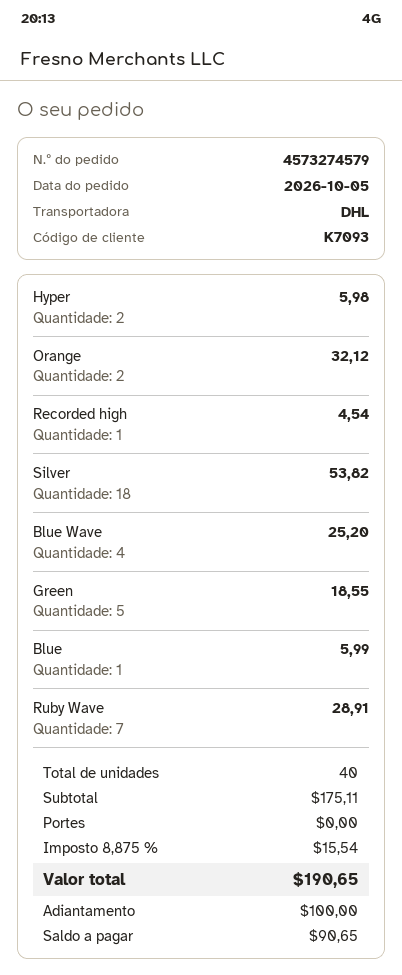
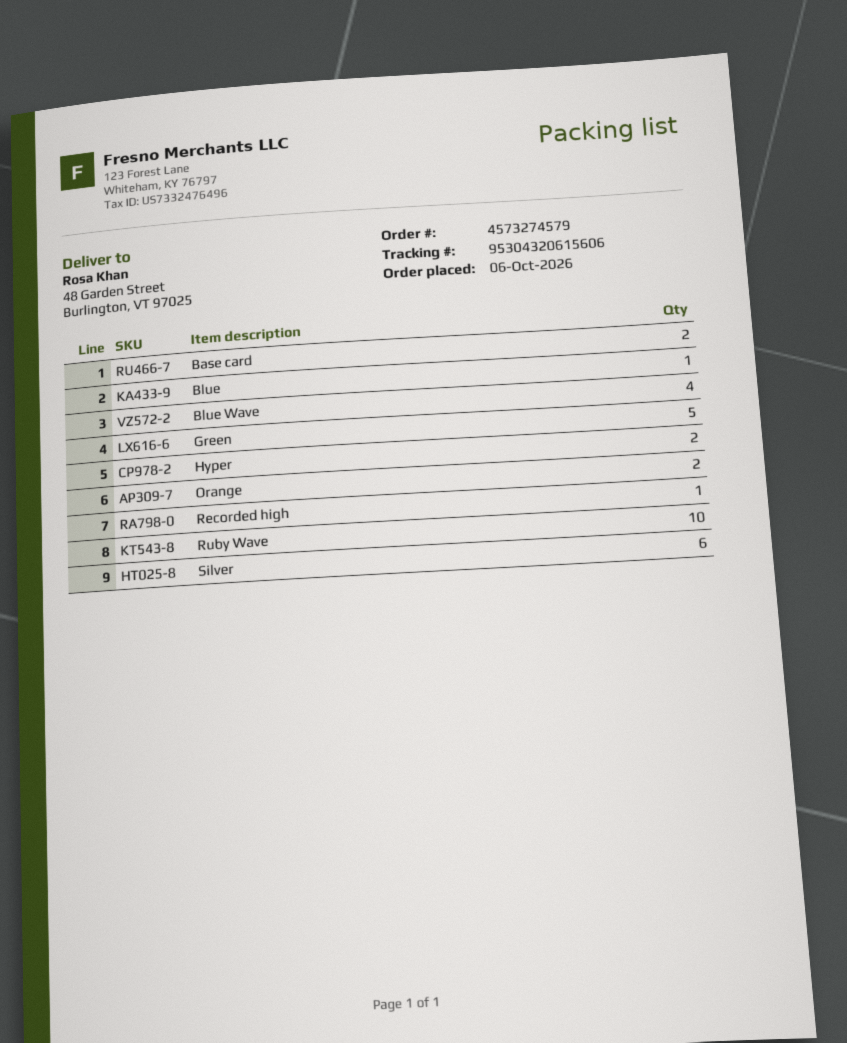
order date: 2026-10-05 -> 2026-10-06
Silver: 18 -> 6
Ruby Wave: 7 -> 10
Base card: none -> 2

